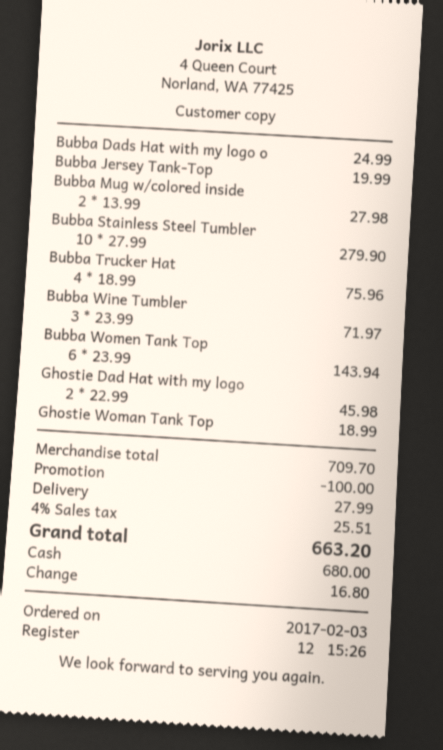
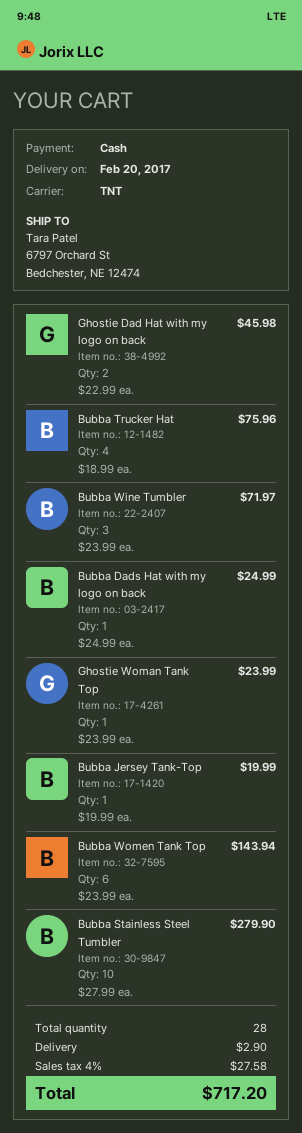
Bubba Mug w/colored inside: 2 x 13.99 = 27.98 -> none
Ghostie Woman Tank Top: 1 x 18.99 = 18.99 -> 1 x 23.99 = 23.99
discount: 100.00 -> none
shipping: 27.99 -> 2.90
tax: 4% = 25.51 -> 4% = 27.58
total: 663.20 -> 717.20

